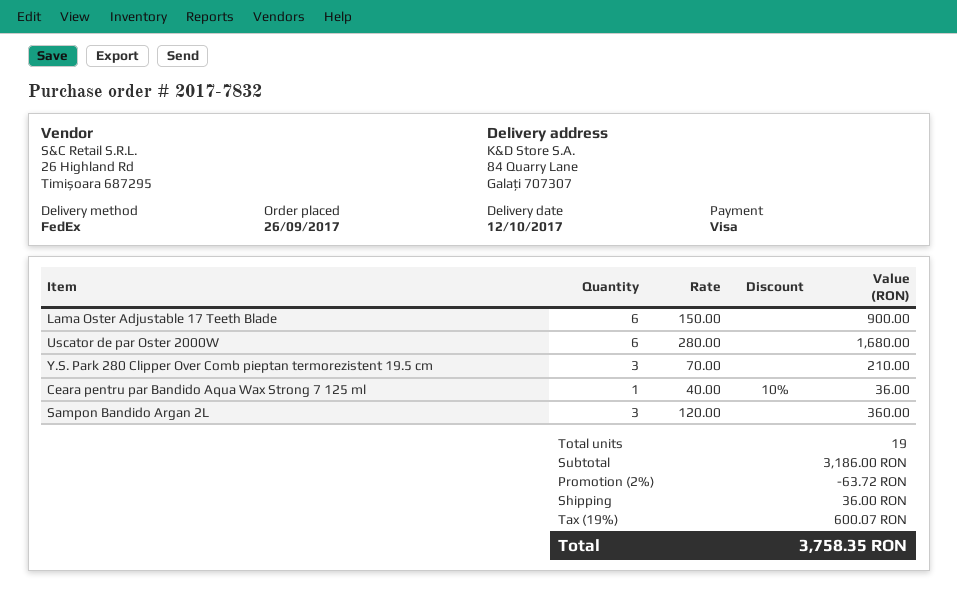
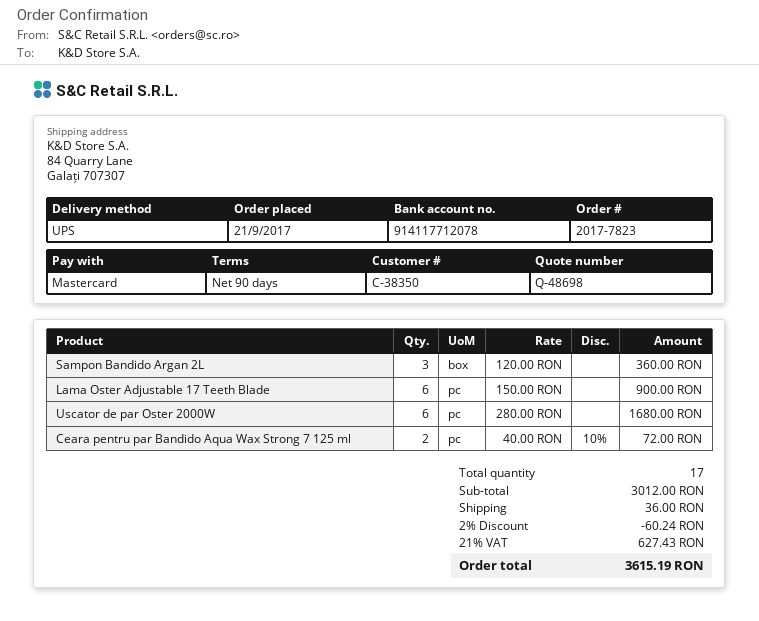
order number: 2017-7832 -> 2017-7823
order date: 2017-09-26 -> 2017-09-21
payment method: Visa -> Mastercard
shipping method: FedEx -> UPS
Y.S. Park 280 Clipper Over Comb pieptan termorezistent 19.5 cm: 3 x 70.00 = 210.00 -> none
Ceara pentru par Bandido Aqua Wax Strong 7 125 ml: 1 x 40.00 - 10% = 36.00 -> 2 x 40.00 - 10% = 72.00
total quantity: 19 -> 17
subtotal: 3186.00 -> 3012.00
discount: 2% = 63.72 -> 2% = 60.24
tax: 19% = 600.07 -> 21% = 627.43
total: 3758.35 -> 3615.19

